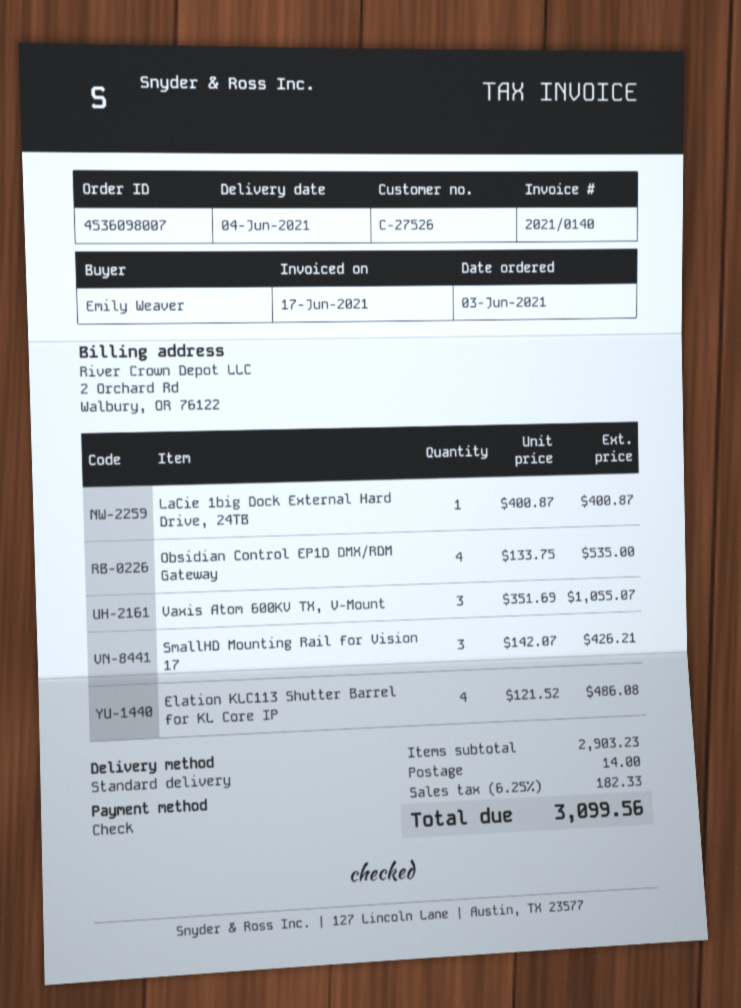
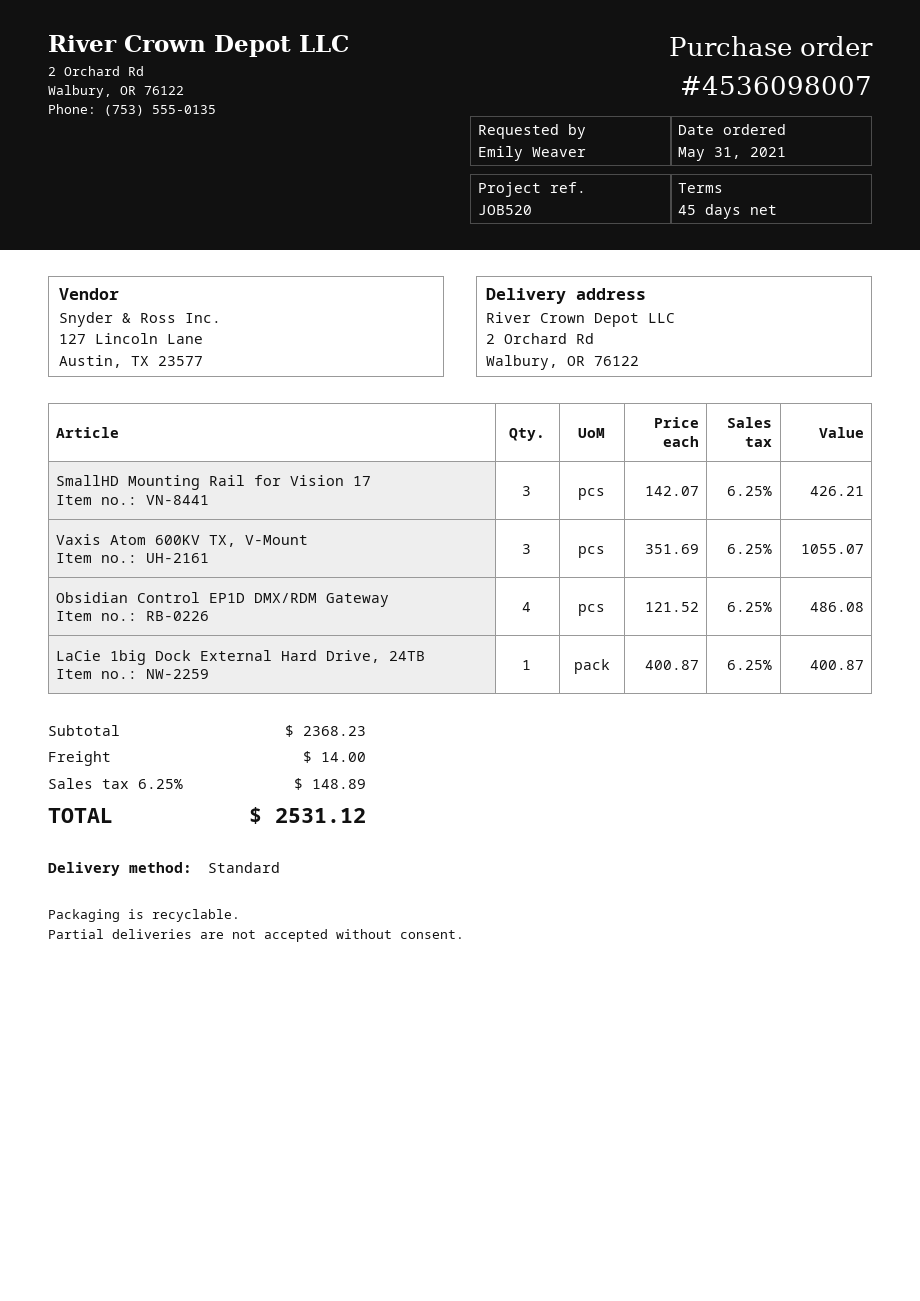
order date: 2021-06-03 -> 2021-05-31
Obsidian Control EP1D DMX/RDM Gateway: 4 x 133.75 = 535.00 -> 4 x 121.52 = 486.08
Elation KLC113 Shutter Barrel for KL Core IP: 4 x 121.52 = 486.08 -> none
subtotal: 2903.23 -> 2368.23
tax: 6.25% = 182.33 -> 6.25% = 148.89
total: 3099.56 -> 2531.12

